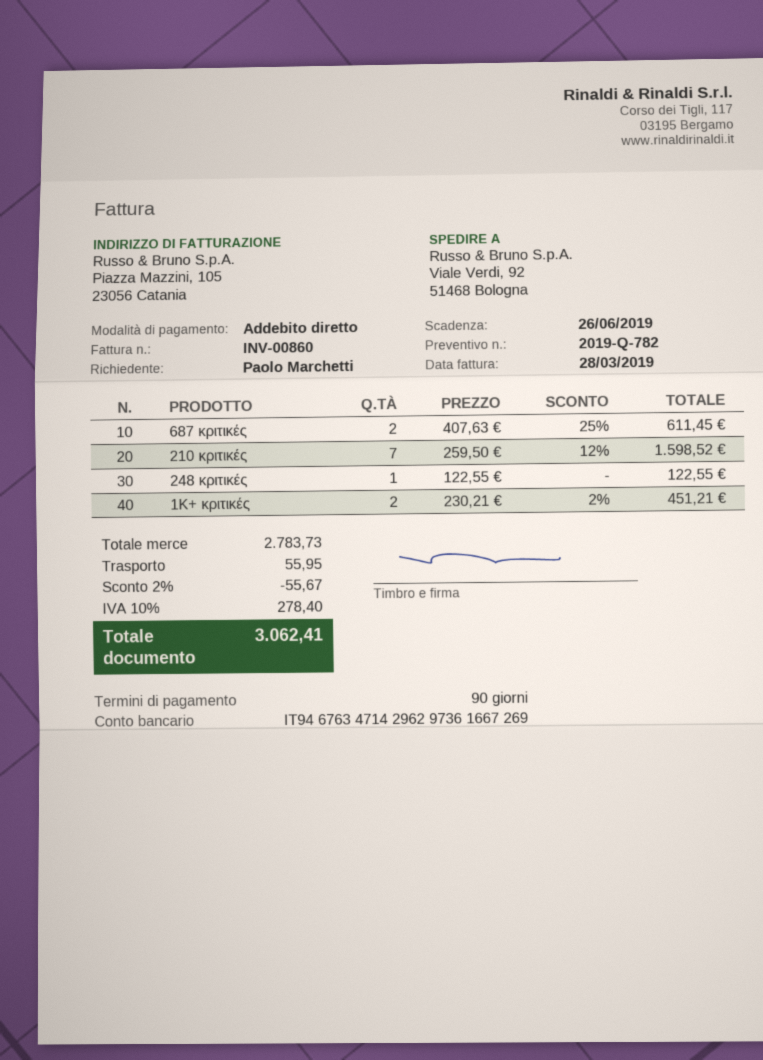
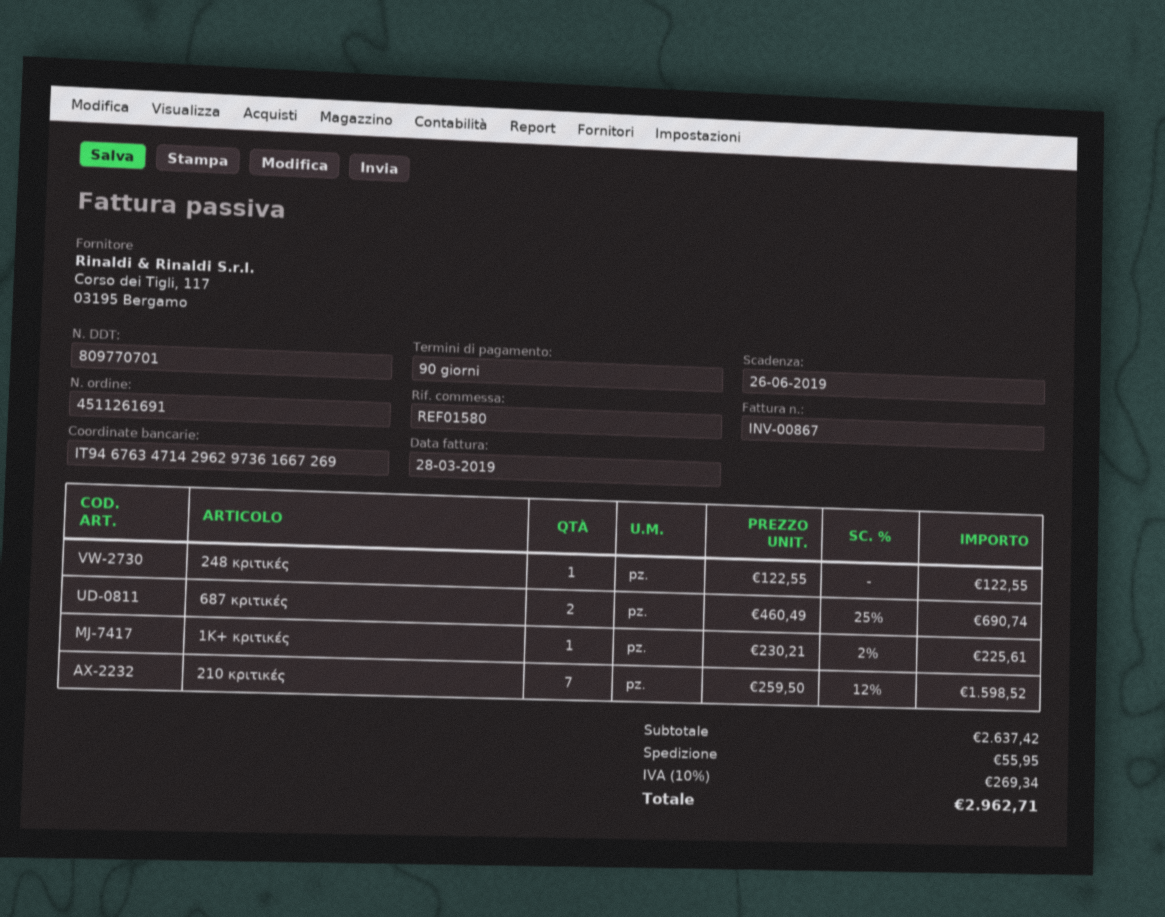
invoice number: INV-00860 -> INV-00867
687 κριτικές: 2 x 407.63 - 25% = 611.45 -> 2 x 460.49 - 25% = 690.74
1K+ κριτικές: 2 x 230.21 - 2% = 451.21 -> 1 x 230.21 - 2% = 225.61
subtotal: 2783.73 -> 2637.42
discount: 2% = 55.67 -> none
tax: 10% = 278.40 -> 10% = 269.34
total: 3062.41 -> 2962.71

